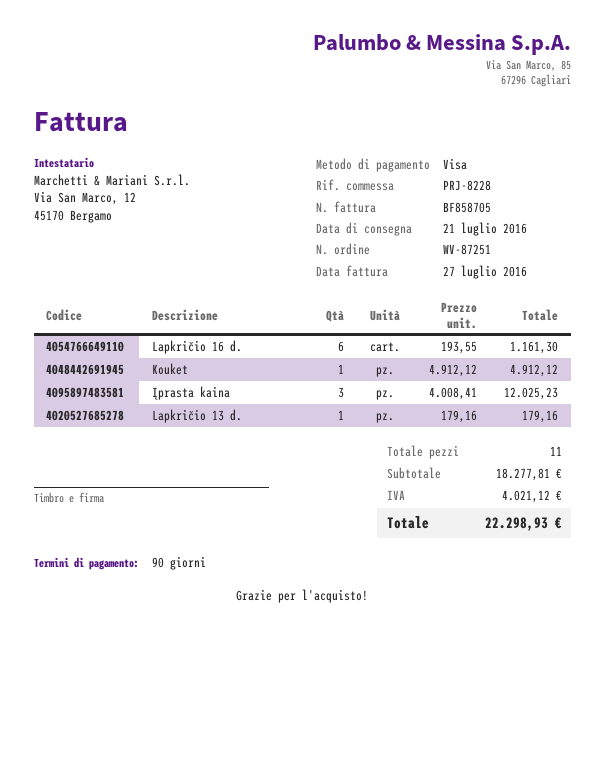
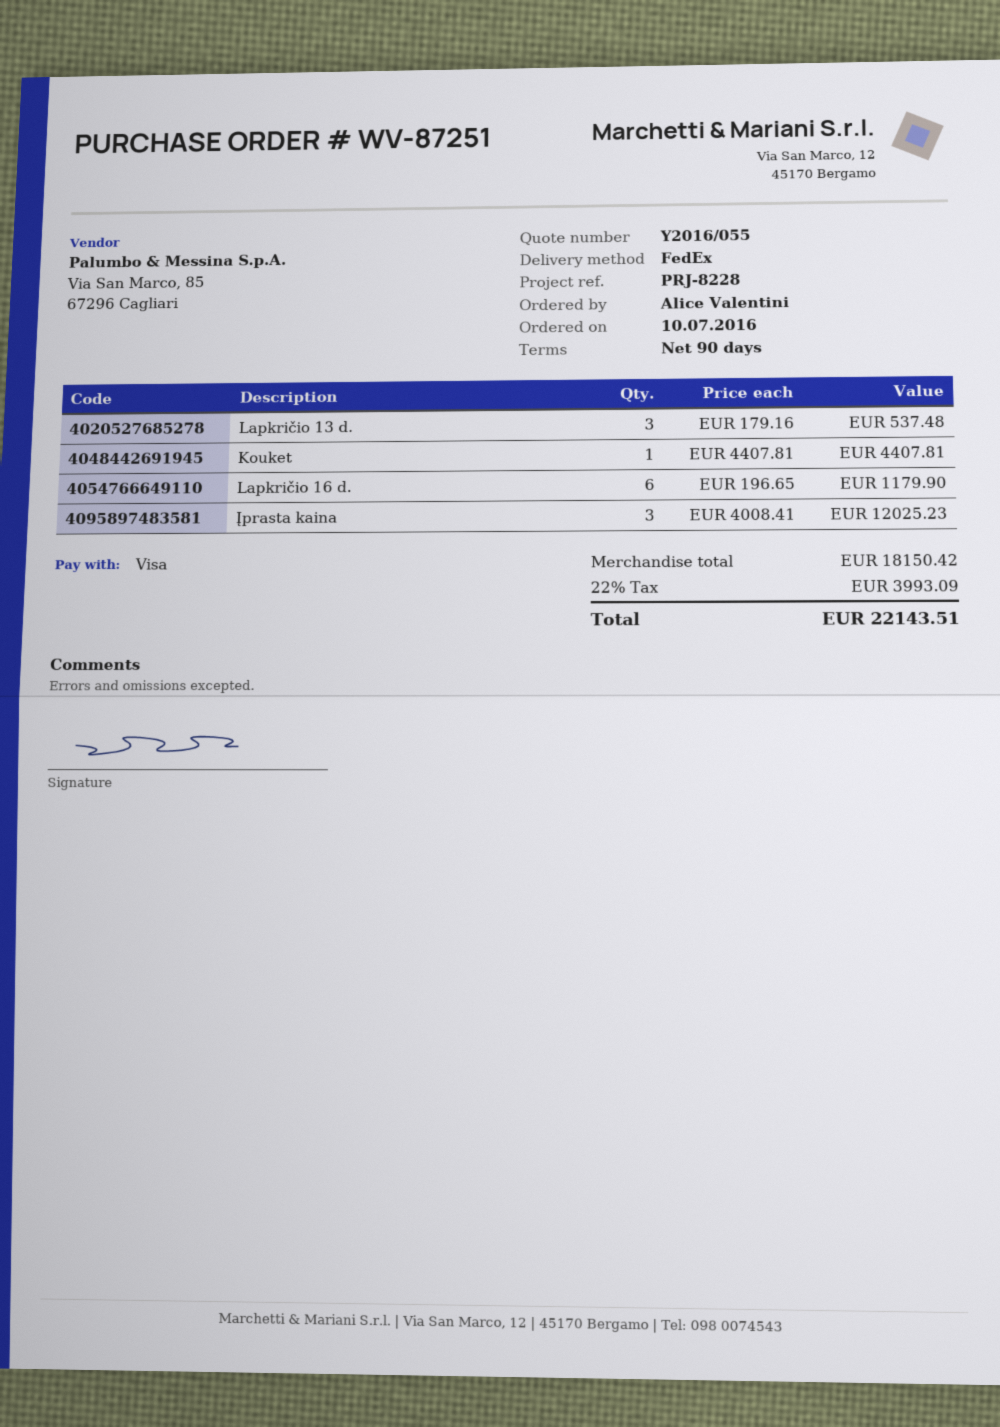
Lapkričio 16 d.: 6 x 193.55 = 1161.30 -> 6 x 196.65 = 1179.90
Kouket: 1 x 4912.12 = 4912.12 -> 1 x 4407.81 = 4407.81
Lapkričio 13 d.: 1 x 179.16 = 179.16 -> 3 x 179.16 = 537.48
subtotal: 18277.81 -> 18150.42
tax: 4021.12 -> 3993.09
total: 22298.93 -> 22143.51

